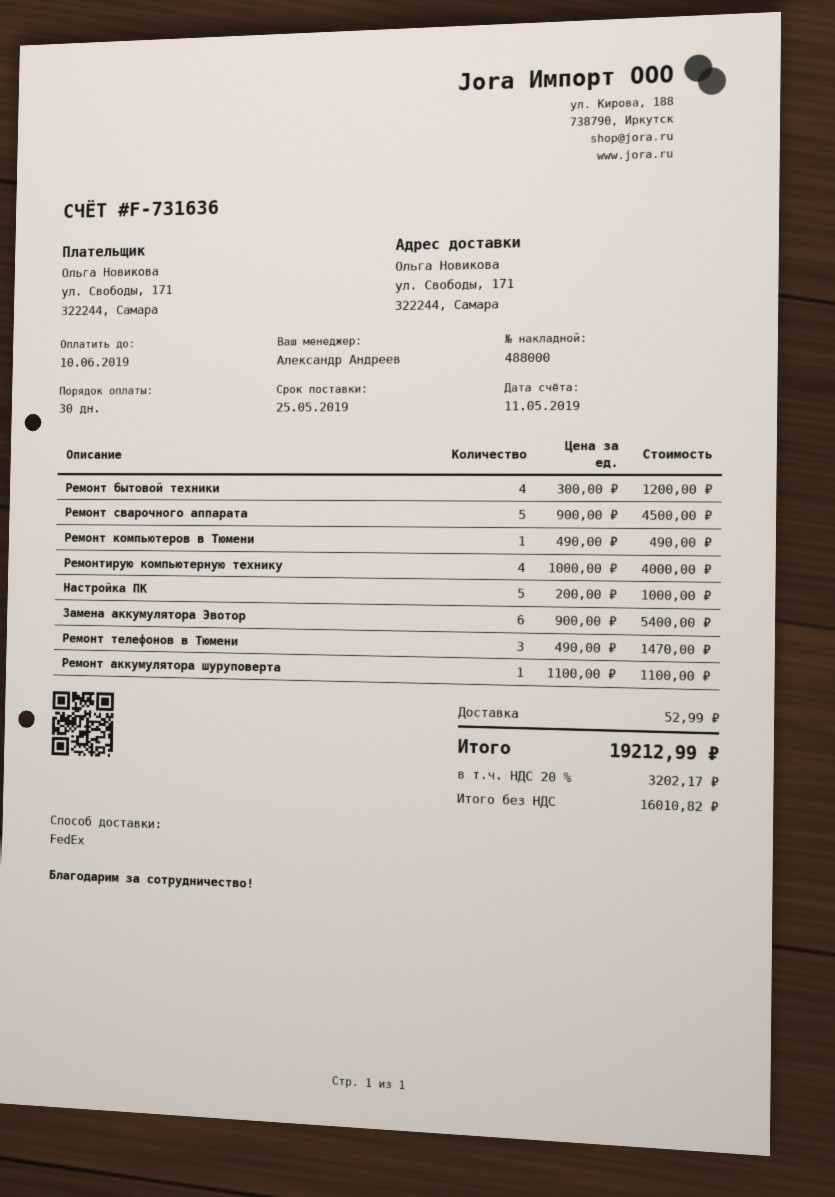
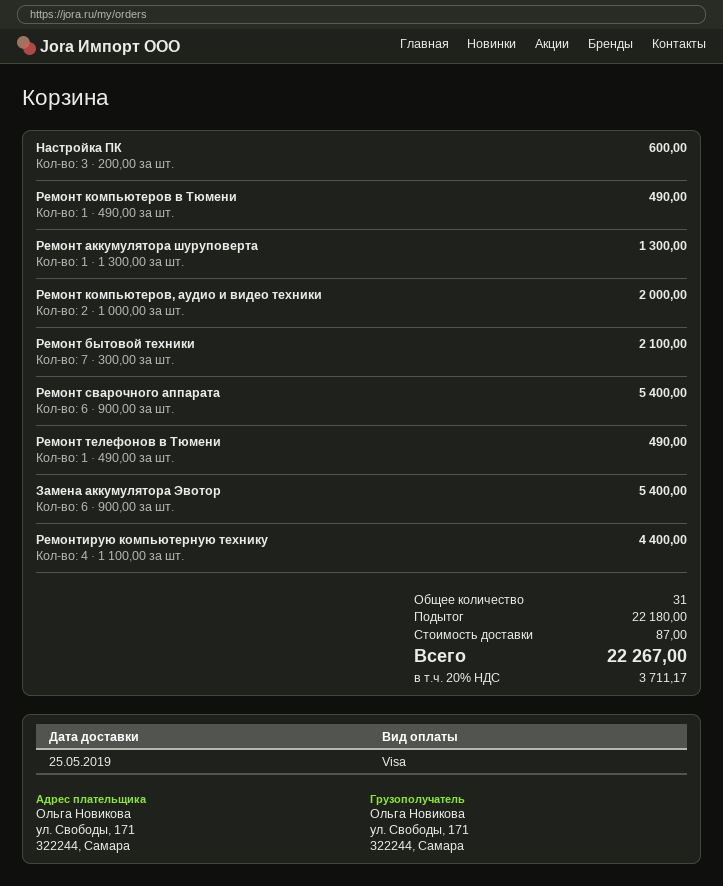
Ремонт бытовой техники: 4 x 300.00 = 1200.00 -> 7 x 300.00 = 2100.00
Ремонт сварочного аппарата: 5 x 900.00 = 4500.00 -> 6 x 900.00 = 5400.00
Ремонтирую компьютерную технику: 4 x 1000.00 = 4000.00 -> 4 x 1100.00 = 4400.00
Настройка ПК: 5 x 200.00 = 1000.00 -> 3 x 200.00 = 600.00
Ремонт телефонов в Тюмени: 3 x 490.00 = 1470.00 -> 1 x 490.00 = 490.00
Ремонт аккумулятора шуруповерта: 1 x 1100.00 = 1100.00 -> 1 x 1300.00 = 1300.00
Ремонт компьютеров, аудио и видео техники: none -> 2 x 1000.00 = 2000.00
shipping: 52.99 -> 87.00
tax: 20% = 3202.17 -> 20% = 3711.17
total: 19212.99 -> 22267.00

